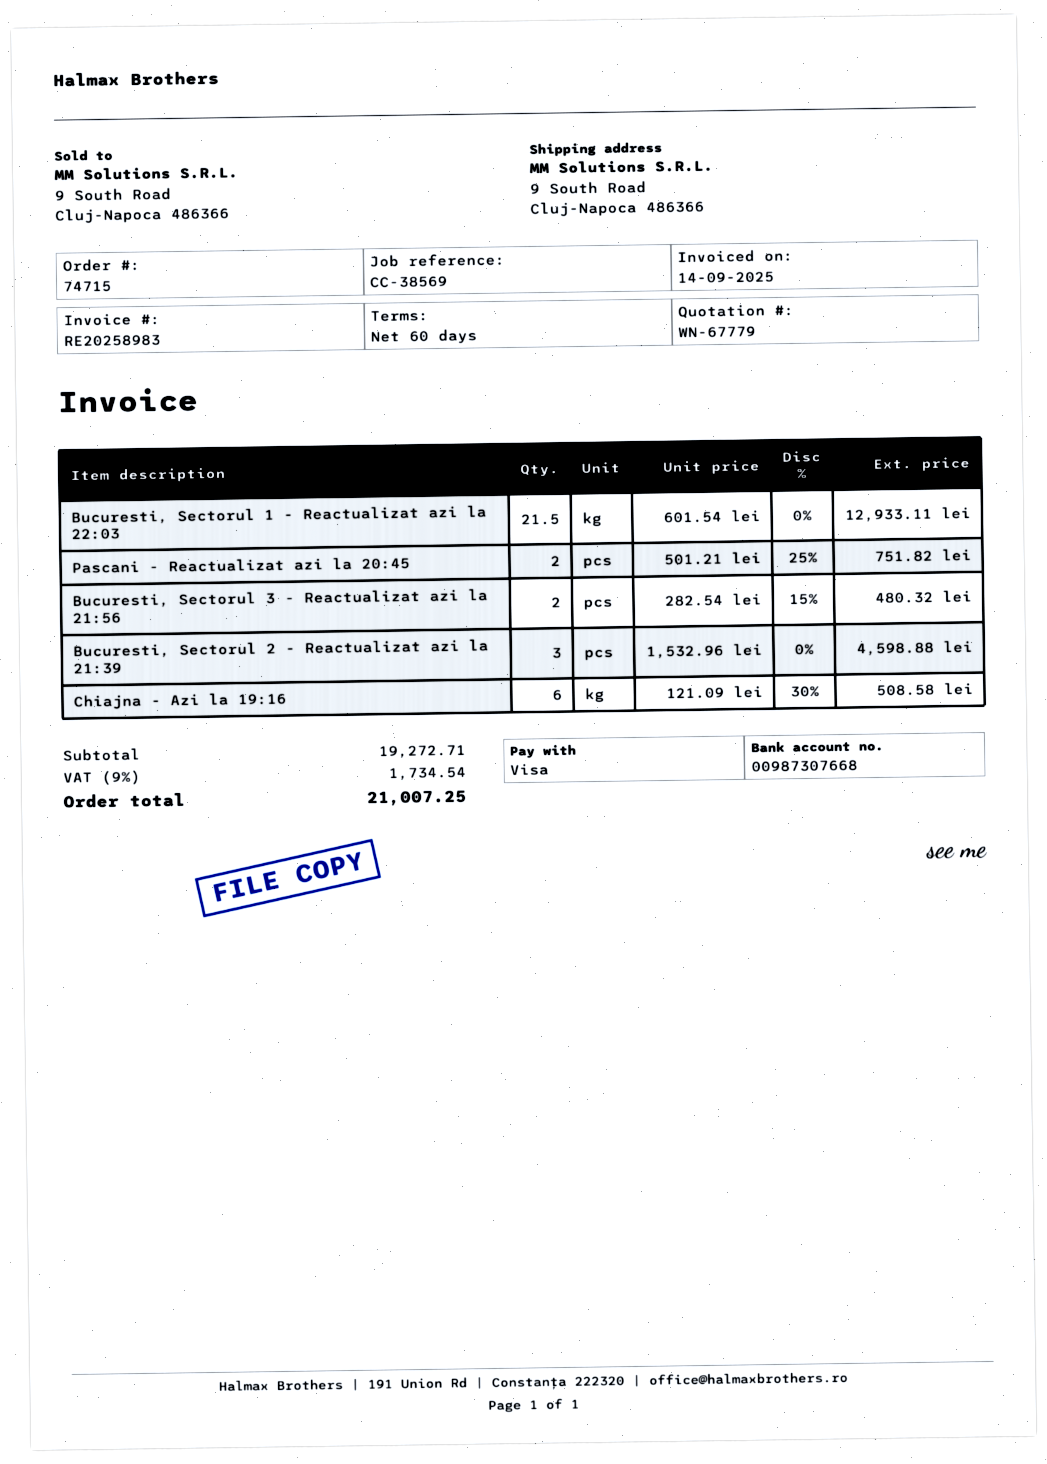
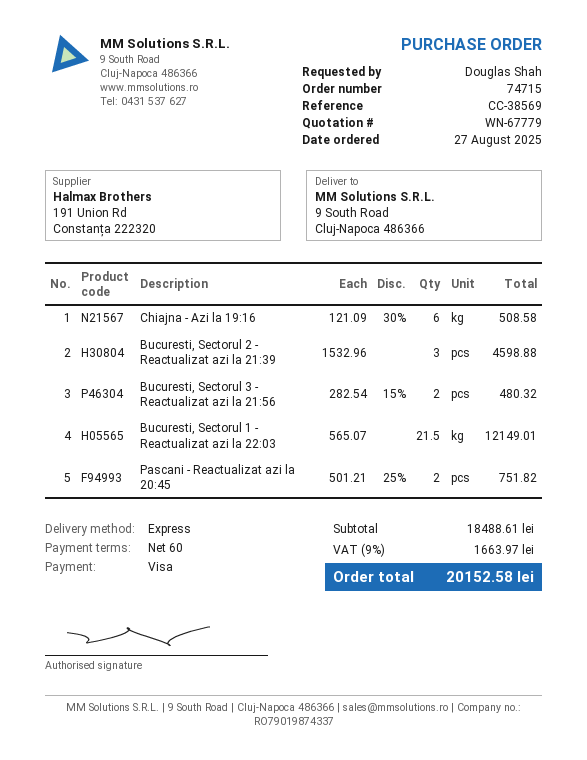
Bucuresti, Sectorul 1 - Reactualizat azi la 22:03: 21.5 x 601.54 = 12933.11 -> 21.5 x 565.07 = 12149.01
subtotal: 19272.71 -> 18488.61
tax: 9% = 1734.54 -> 9% = 1663.97
total: 21007.25 -> 20152.58

